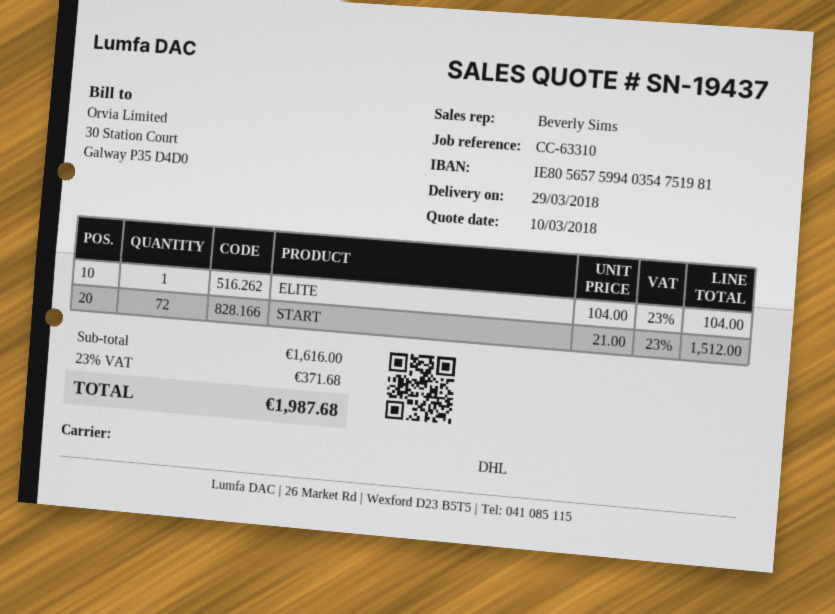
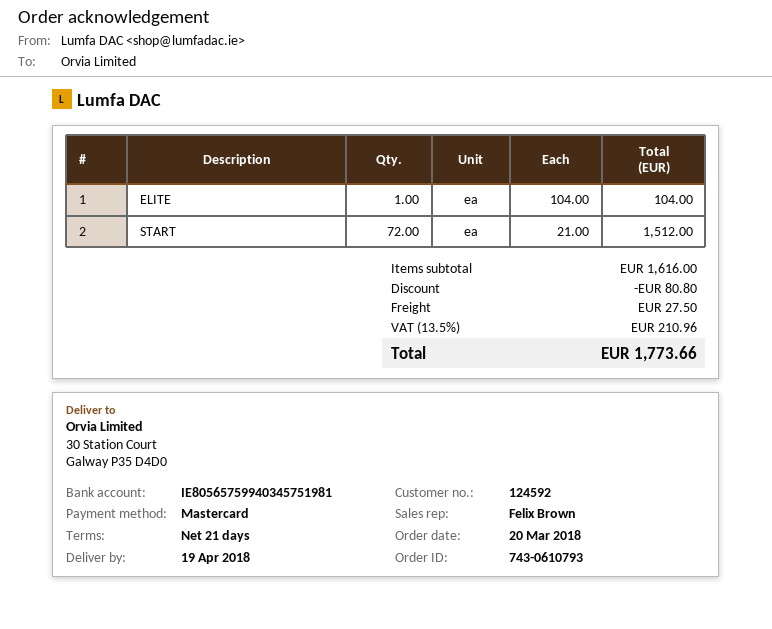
delivery date: 2018-03-29 -> 2018-04-19
sales rep: Beverly Sims -> Felix Brown
bank account: IE80565759940354751981 -> IE80565759940345751981
discount: none -> 80.80
shipping: none -> 27.50
tax: 23% = 371.68 -> 13.5% = 210.96
total: 1987.68 -> 1773.66

